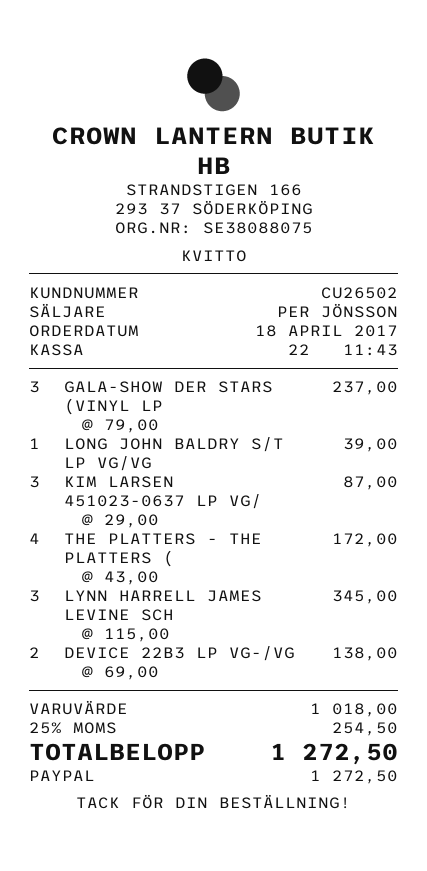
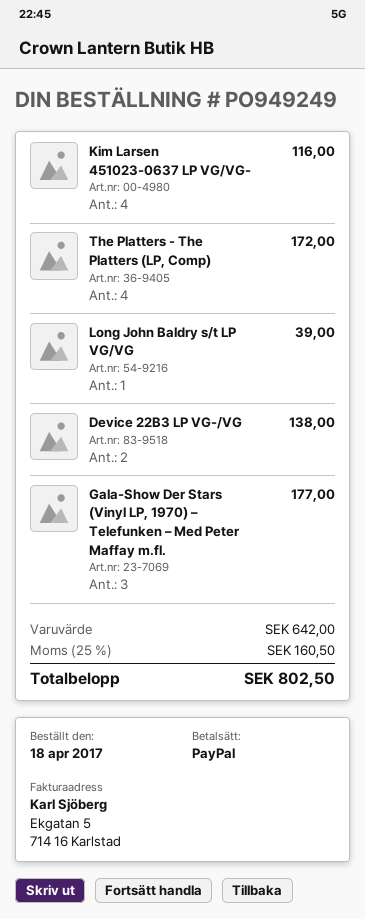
GALA-SHOW DER STARS (VINYL LP: 3 for 237.00 -> 3 for 177.00
KIM LARSEN 451023-0637 LP VG/: 3 for 87.00 -> 4 for 116.00
LYNN HARRELL JAMES LEVINE SCH: 3 for 345.00 -> none
subtotal: 1018.00 -> 642.00
tax: 25% = 254.50 -> 25% = 160.50
total: 1272.50 -> 802.50

